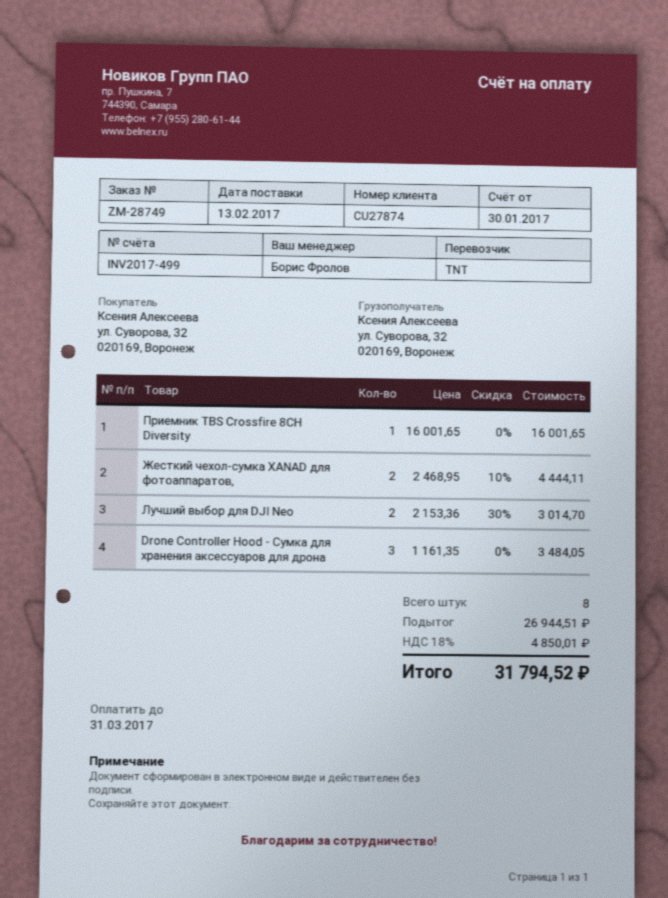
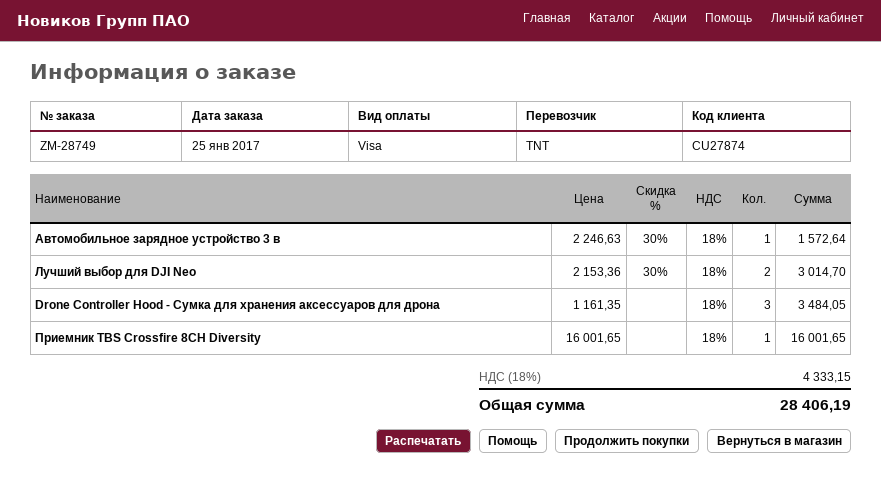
Жесткий чехол-сумка XANAD для фотоаппаратов,: 2 x 2468.95 - 10% = 4444.11 -> none
Автомобильное зарядное устройство 3 в: none -> 1 x 2246.63 - 30% = 1572.64
tax: 18% = 4850.01 -> 18% = 4333.15
total: 31794.52 -> 28406.19

